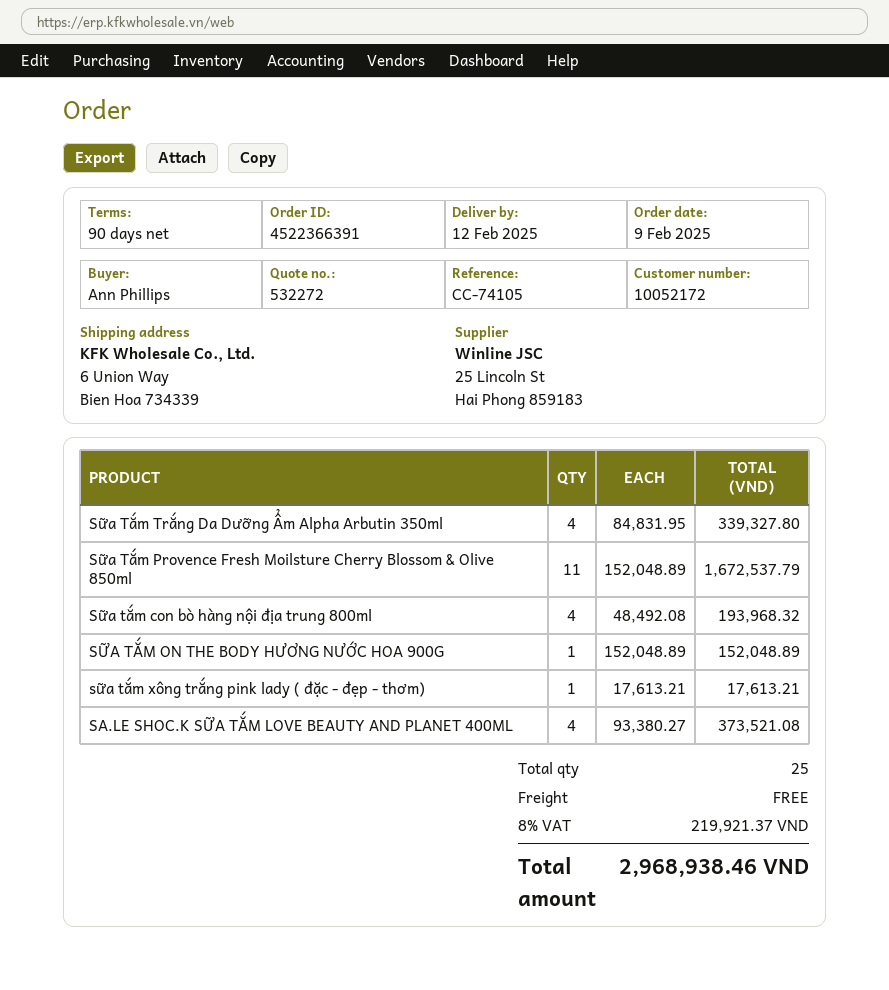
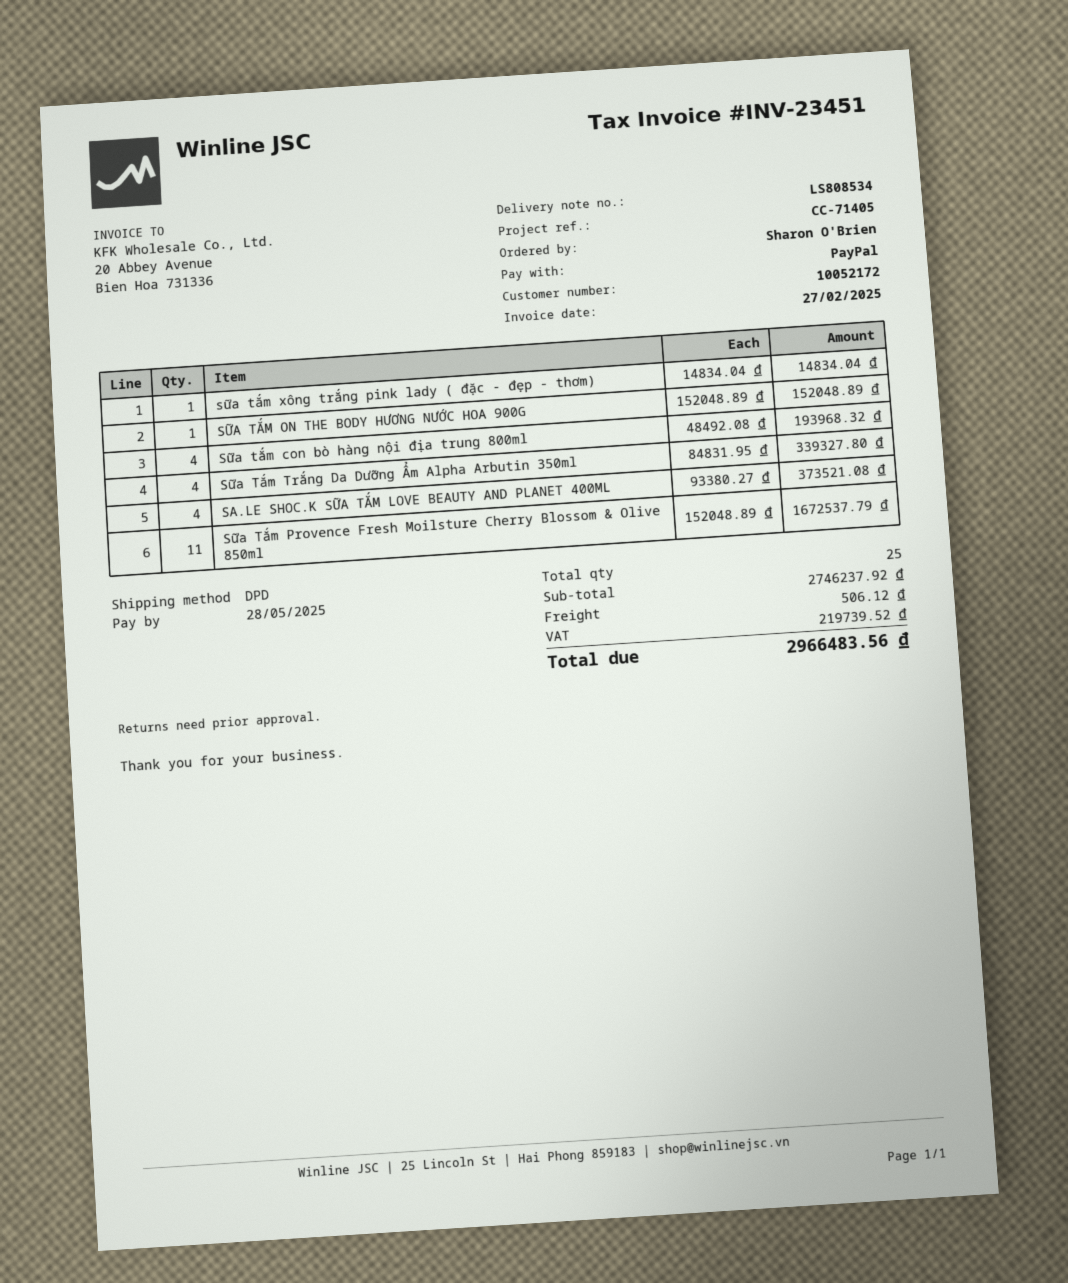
reference: CC-74105 -> CC-71405
ordered by: Ann Phillips -> Sharon O'Brien
sữa tắm xông trắng pink lady ( đặc - đẹp - thơm): 1 x 17613.21 = 17613.21 -> 1 x 14834.04 = 14834.04
shipping: 0.00 -> 506.12
tax: 219921.37 -> 219739.52
total: 2968938.46 -> 2966483.56

